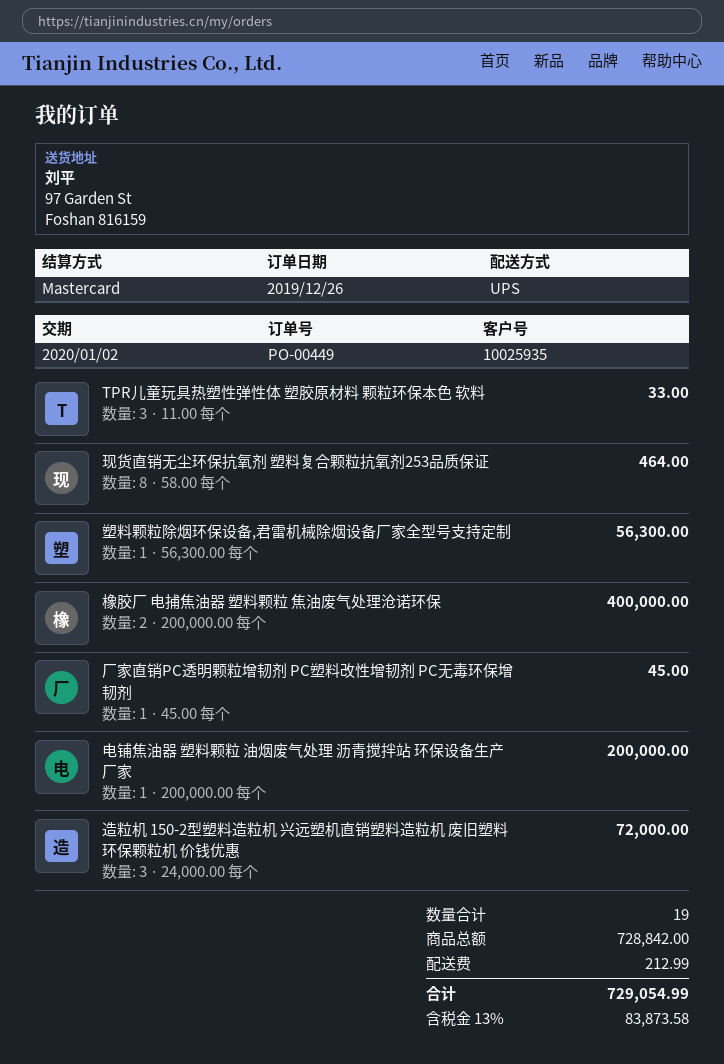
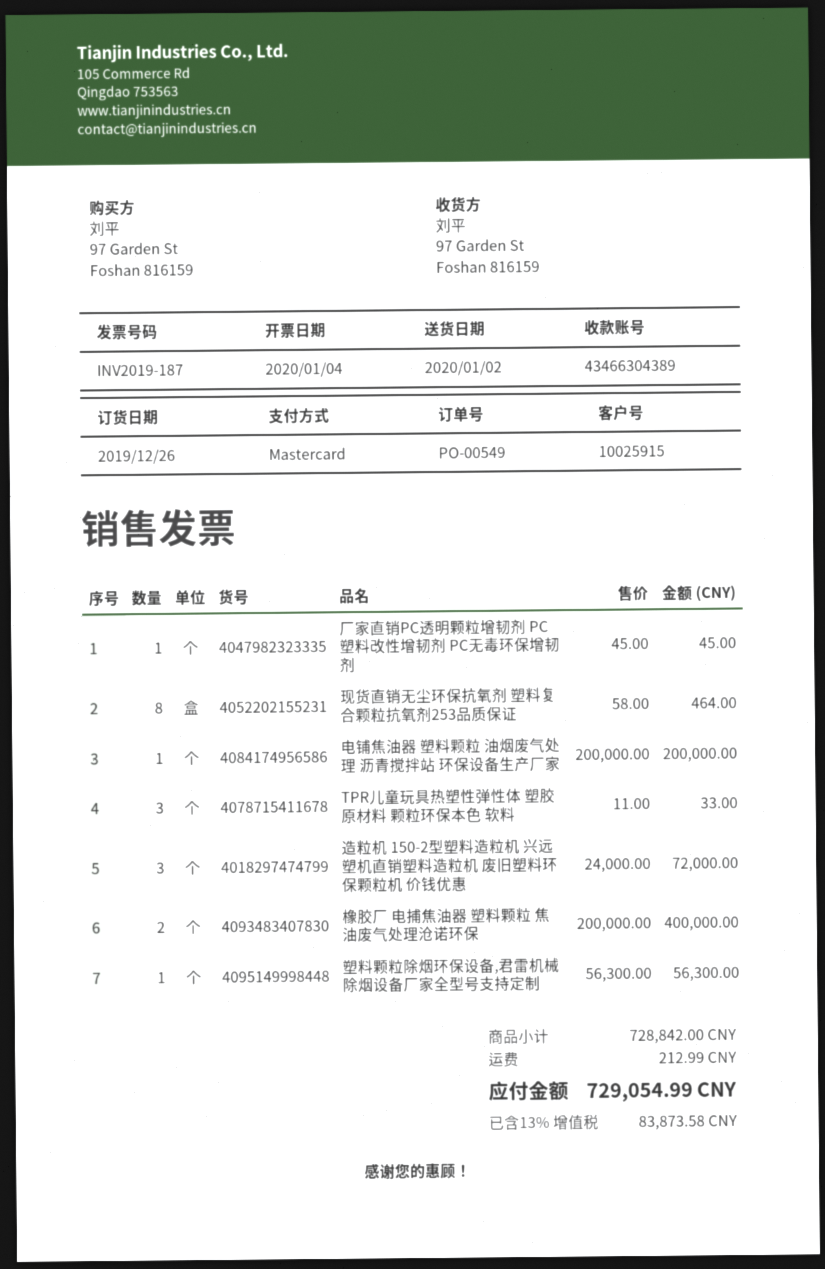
order number: PO-00449 -> PO-00549
customer number: 10025935 -> 10025915

